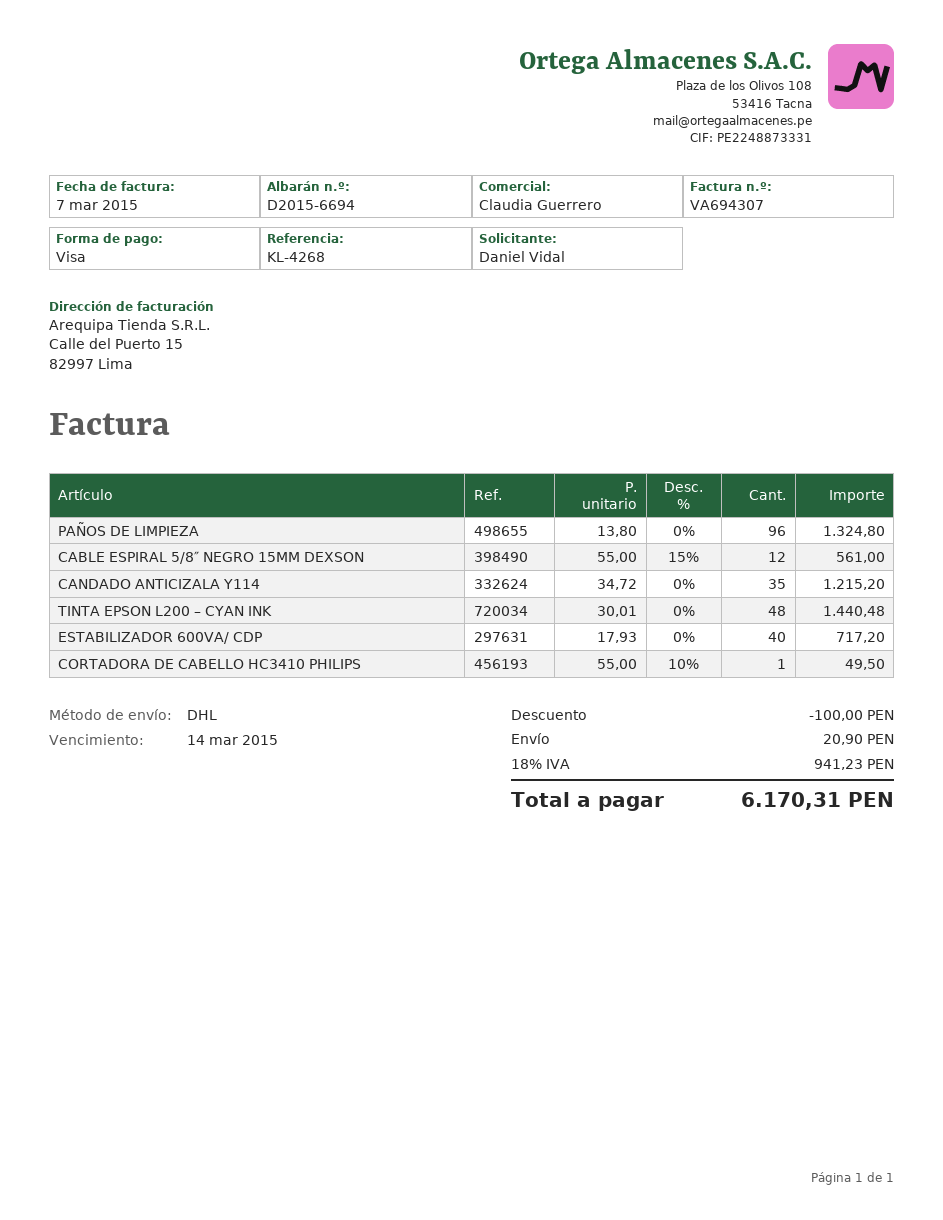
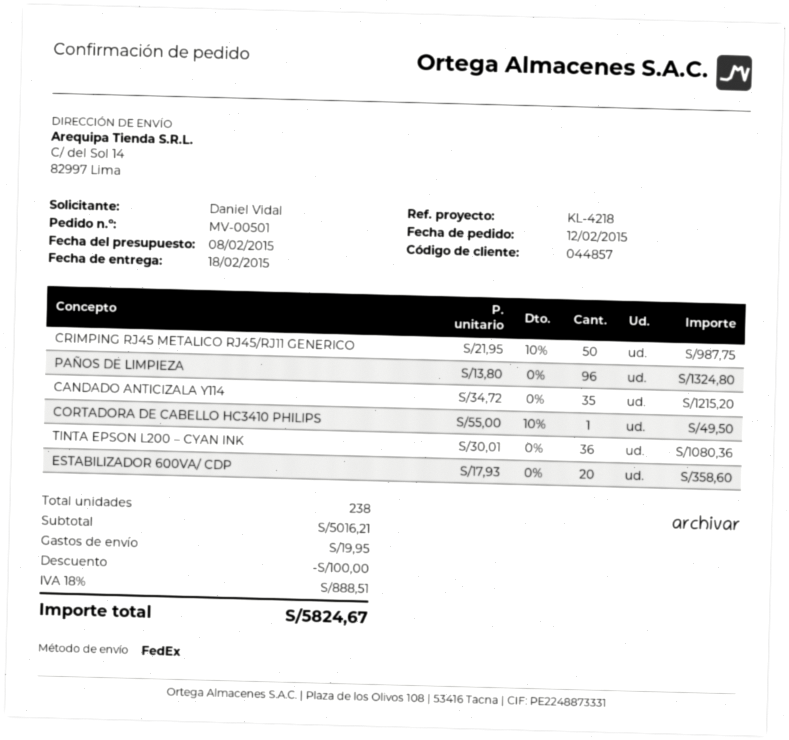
reference: KL-4268 -> KL-4218
shipping method: DHL -> FedEx
CABLE ESPIRAL 5/8″ NEGRO 15MM DEXSON: 12 x 55.00 - 15% = 561.00 -> none
TINTA EPSON L200 – CYAN INK: 48 x 30.01 = 1440.48 -> 36 x 30.01 = 1080.36
ESTABILIZADOR 600VA/ CDP: 40 x 17.93 = 717.20 -> 20 x 17.93 = 358.60
CRIMPING RJ45 METALICO RJ45/RJ11 GENERICO: none -> 50 x 21.95 - 10% = 987.75
shipping: 20.90 -> 19.95
tax: 18% = 941.23 -> 18% = 888.51
total: 6170.31 -> 5824.67

